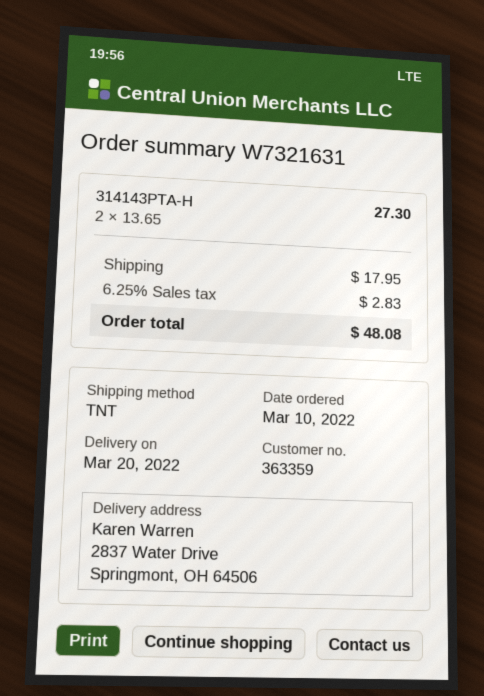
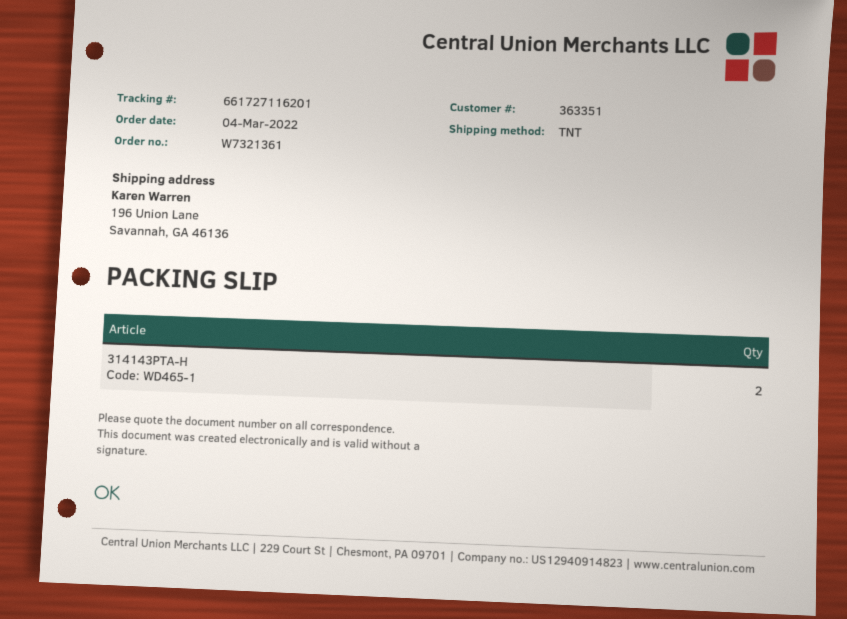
order number: W7321631 -> W7321361
order date: 2022-03-10 -> 2022-03-04
customer number: 363359 -> 363351
ship to: 2837 Water Drive, Springmont, OH 64506 -> 196 Union Lane, Savannah, GA 46136

